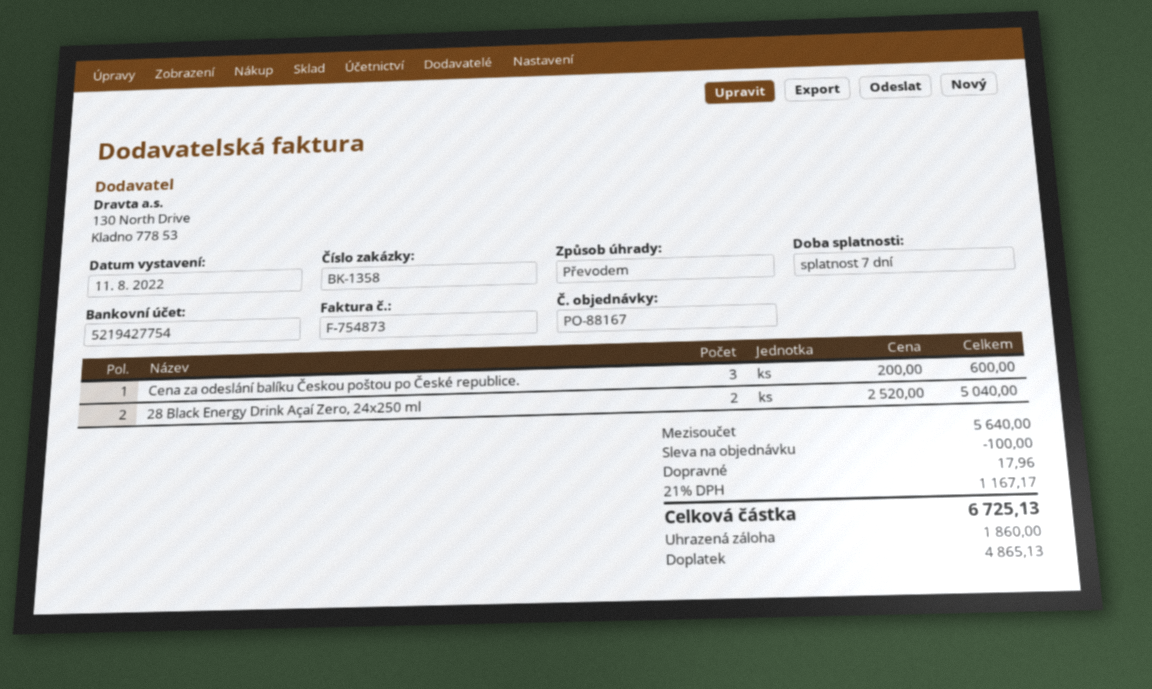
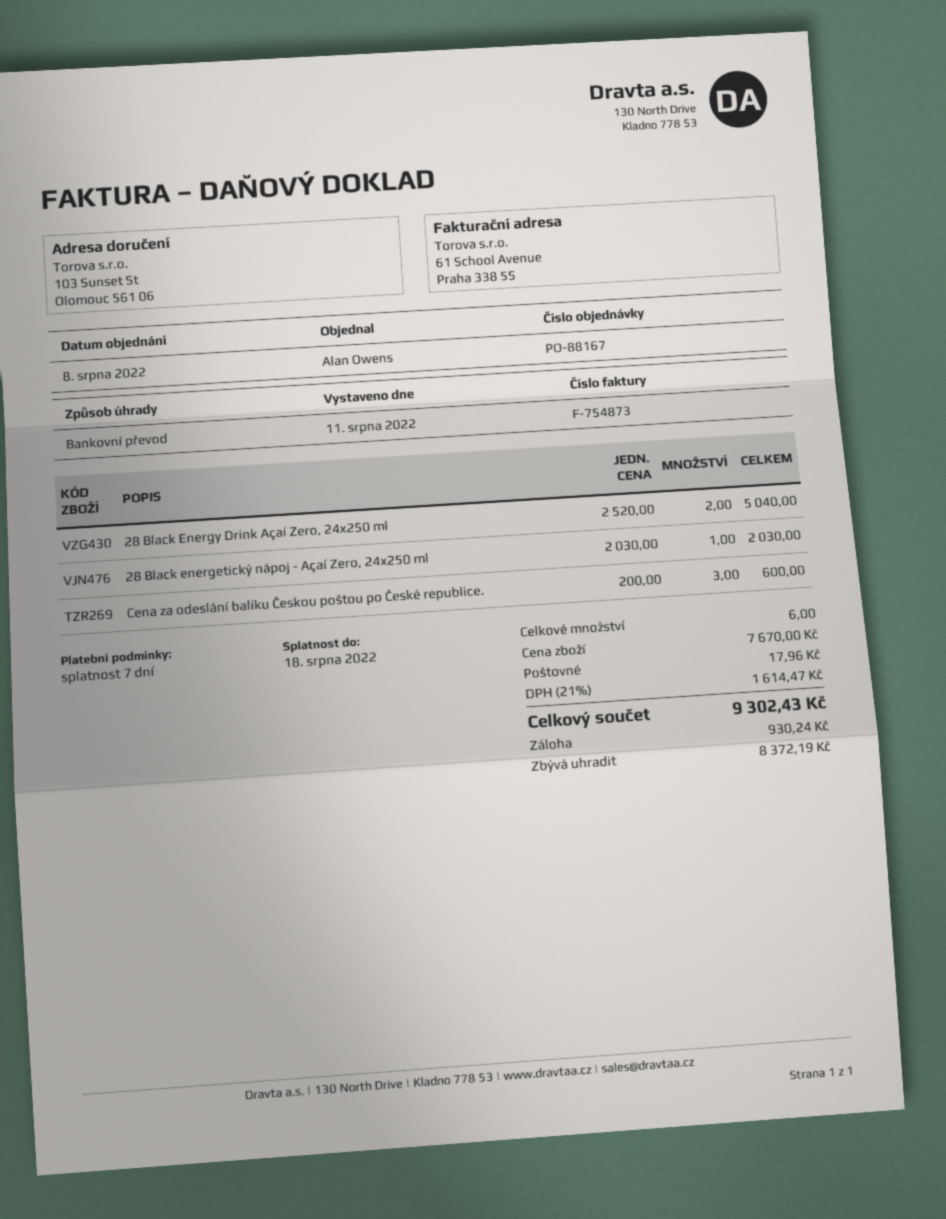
28 Black energetický nápoj - Açaí Zero, 24x250 ml: none -> 1 x 2030.00 = 2030.00
subtotal: 5640.00 -> 7670.00
discount: 100.00 -> none
tax: 21% = 1167.17 -> 21% = 1614.47
total: 6725.13 -> 9302.43
deposit: 1860.00 -> 930.24
balance: 4865.13 -> 8372.19

